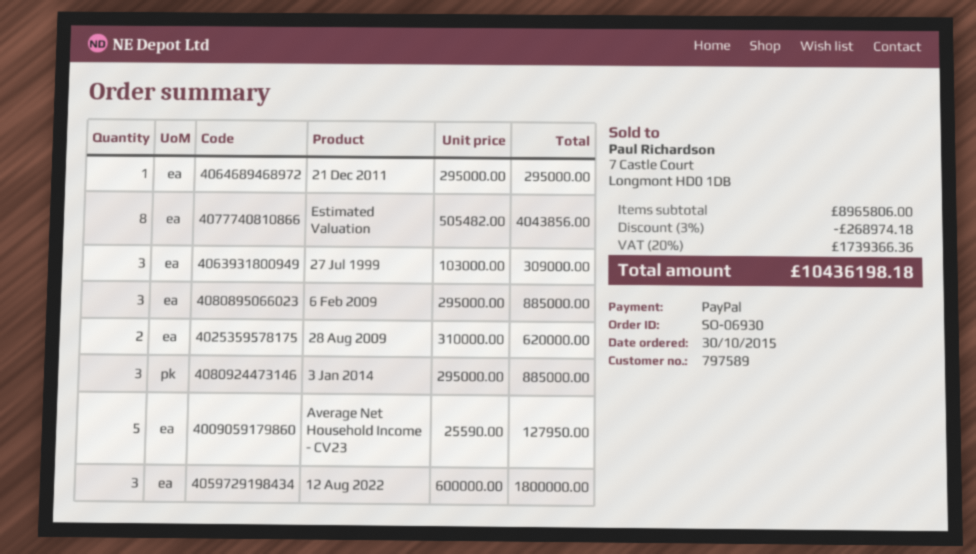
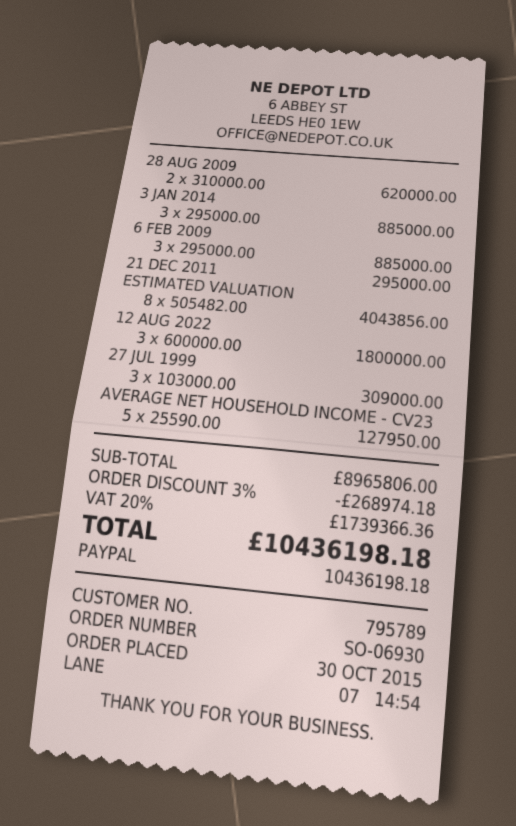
customer number: 797589 -> 795789

